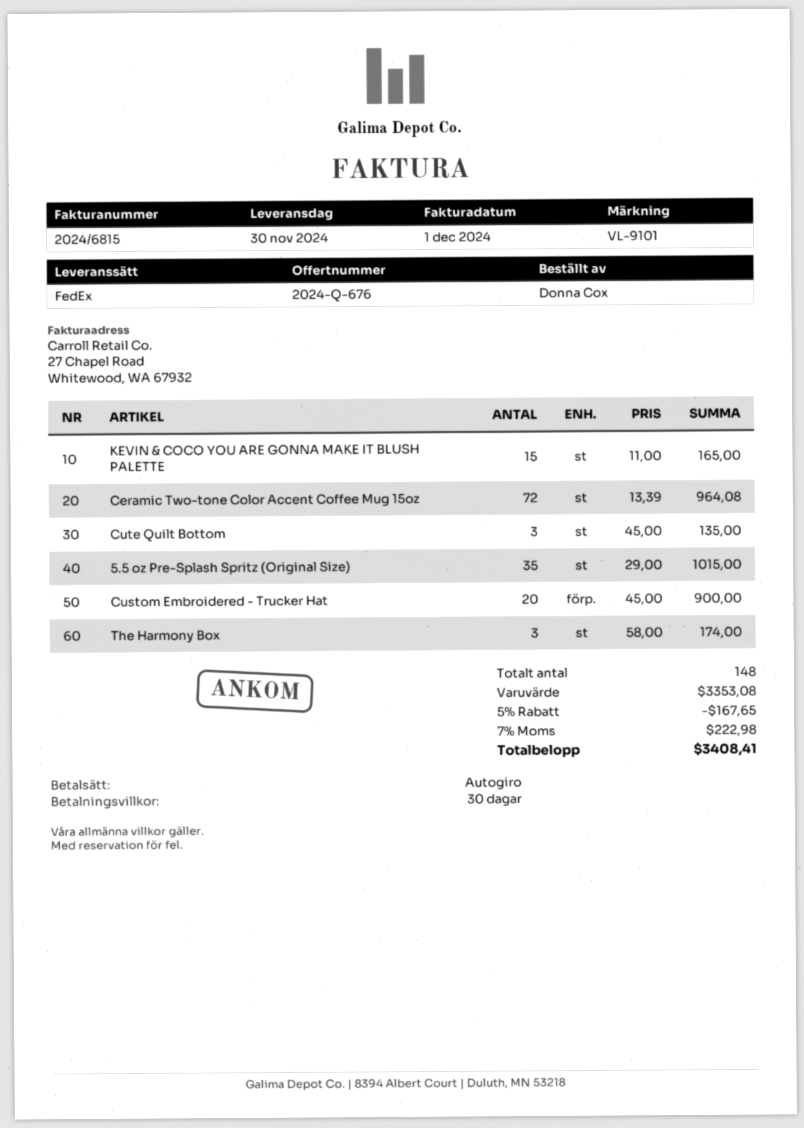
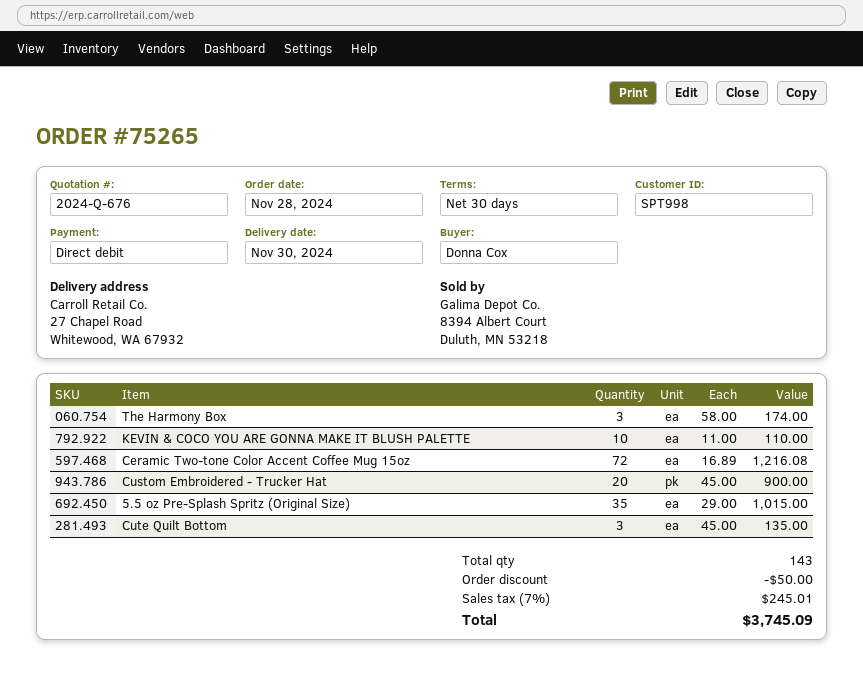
KEVIN & COCO YOU ARE GONNA MAKE IT BLUSH PALETTE: 15 x 11.00 = 165.00 -> 10 x 11.00 = 110.00
Ceramic Two-tone Color Accent Coffee Mug 15oz: 72 x 13.39 = 964.08 -> 72 x 16.89 = 1216.08
total quantity: 148 -> 143
discount: 167.65 -> 50.00
tax: 7% = 222.98 -> 7% = 245.01
total: 3408.41 -> 3745.09

